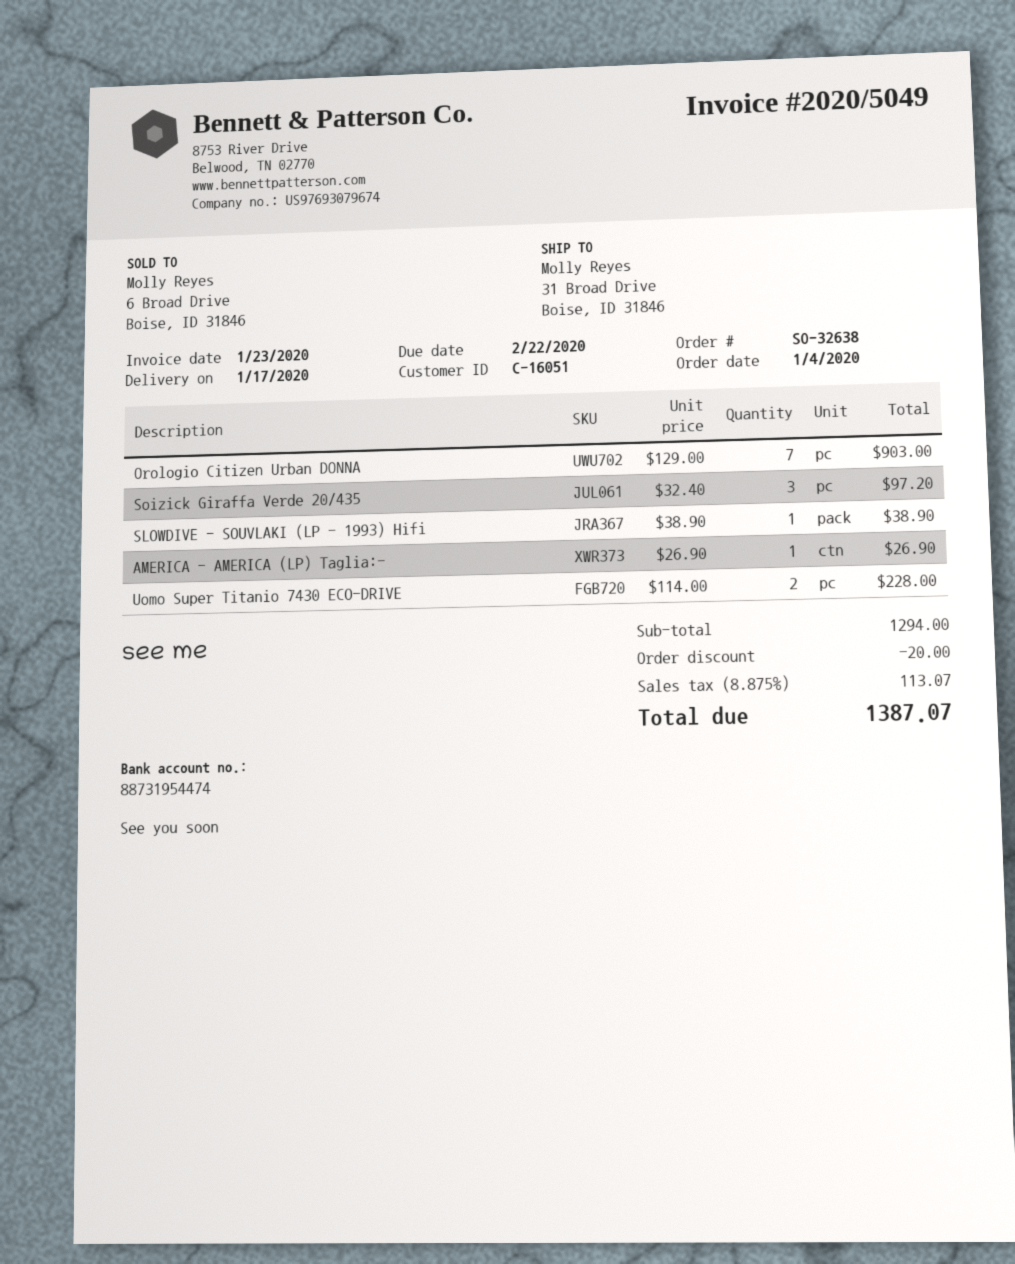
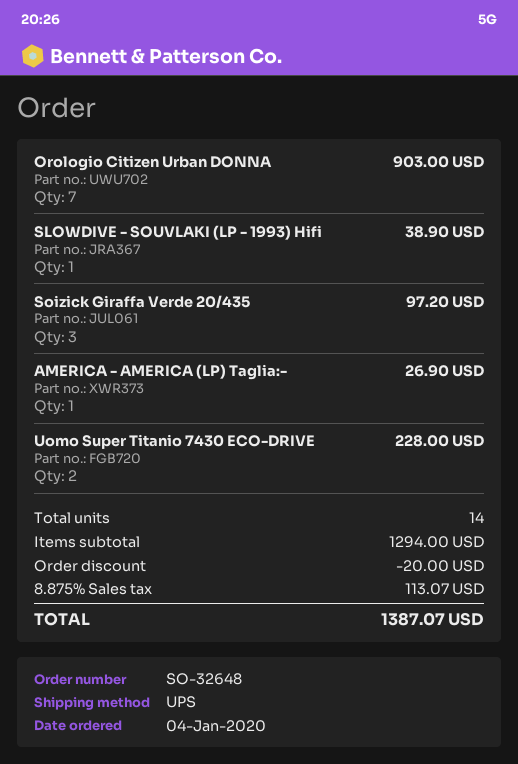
order number: SO-32638 -> SO-32648

